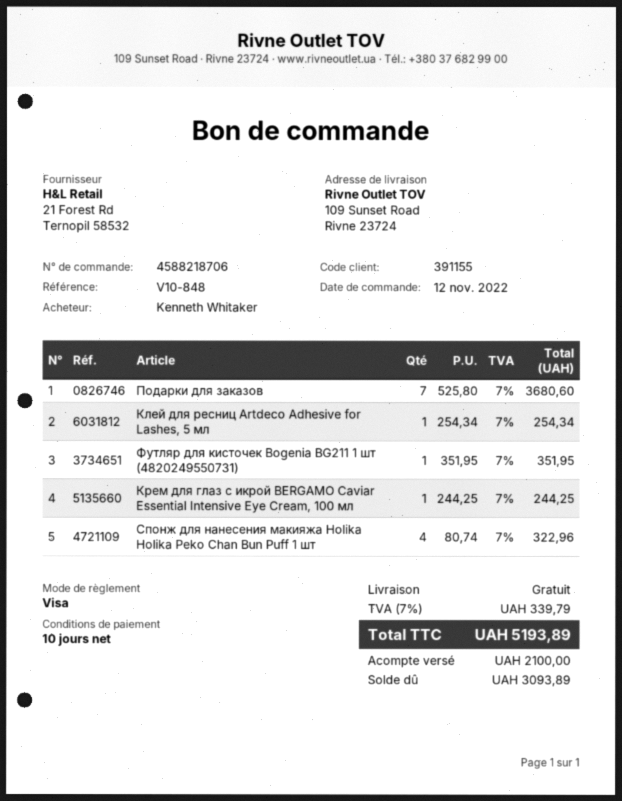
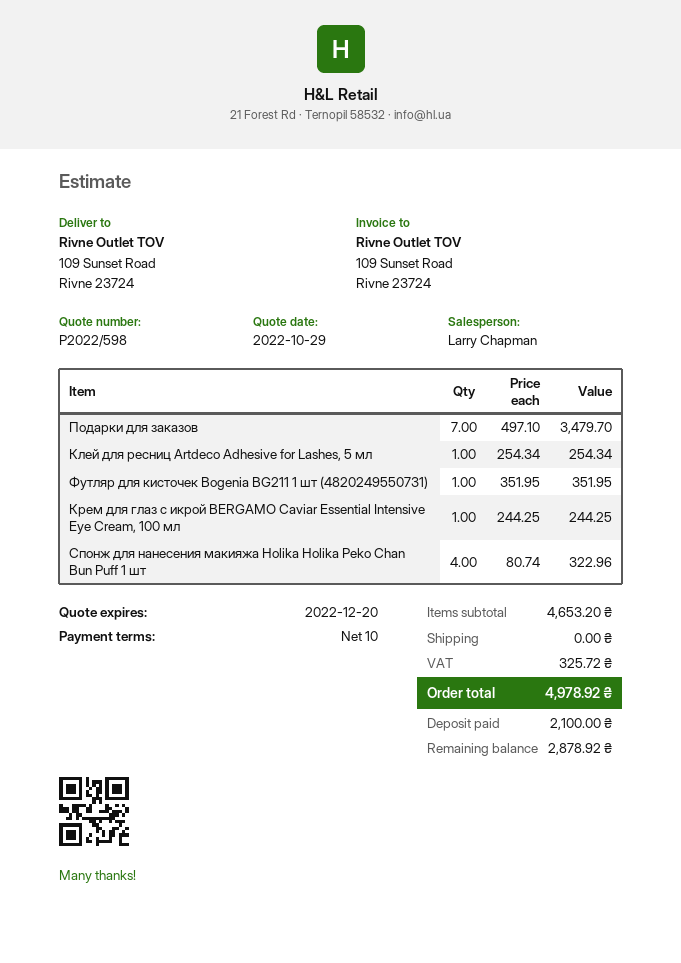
Подарки для заказов: 7 x 525.80 = 3680.60 -> 7 x 497.10 = 3479.70
tax: 339.79 -> 325.72
total: 5193.89 -> 4978.92
balance: 3093.89 -> 2878.92

